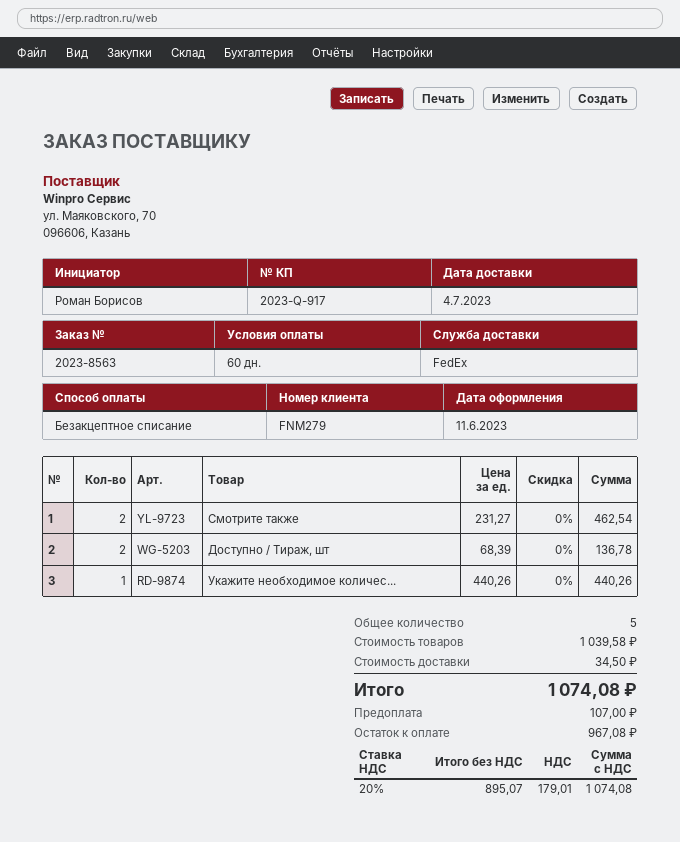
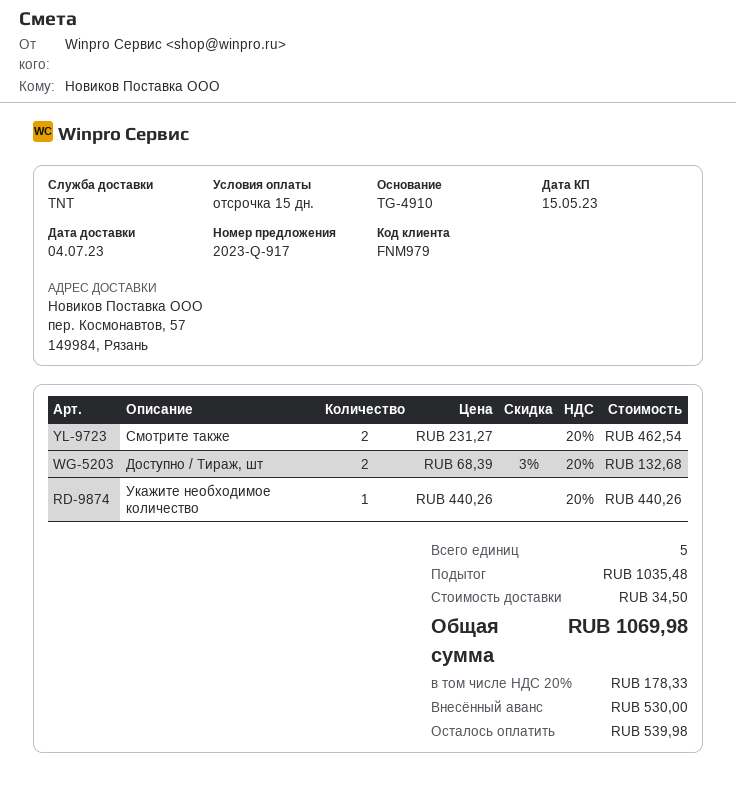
payment terms: 60 days -> 15 days
customer number: FNM279 -> FNM979
shipping method: FedEx -> TNT
Доступно / Тираж, шт: 2 x 68.39 = 136.78 -> 2 x 68.39 - 3% = 132.68
subtotal: 1039.58 -> 1035.48
tax: 20% = 179.01 -> 20% = 178.33
total: 1074.08 -> 1069.98
deposit: 107.00 -> 530.00
balance: 967.08 -> 539.98

